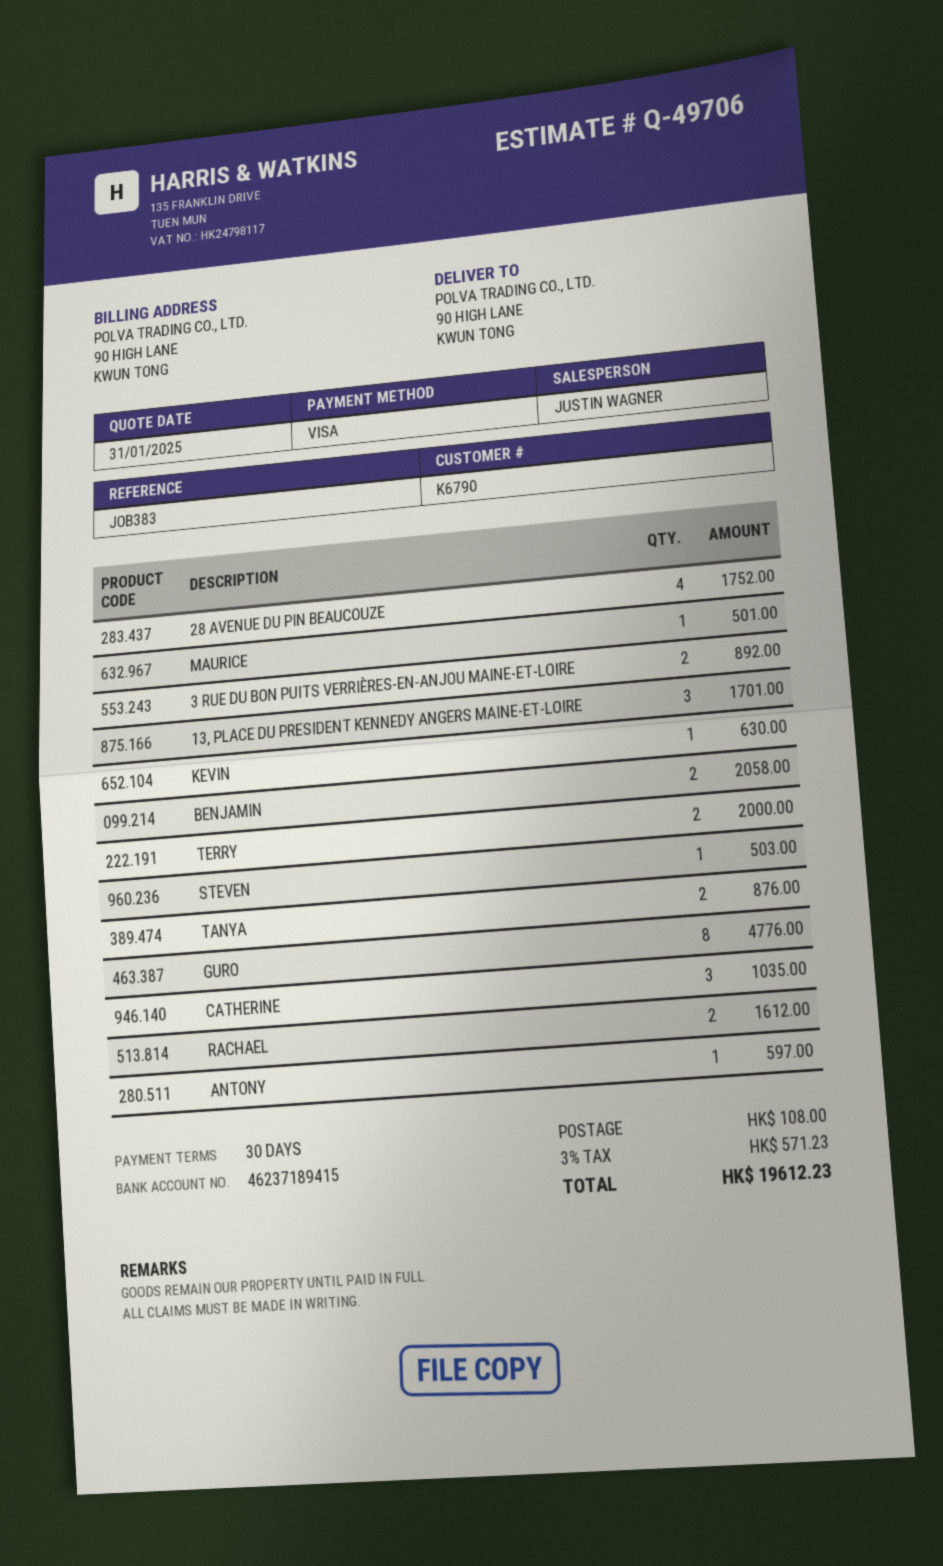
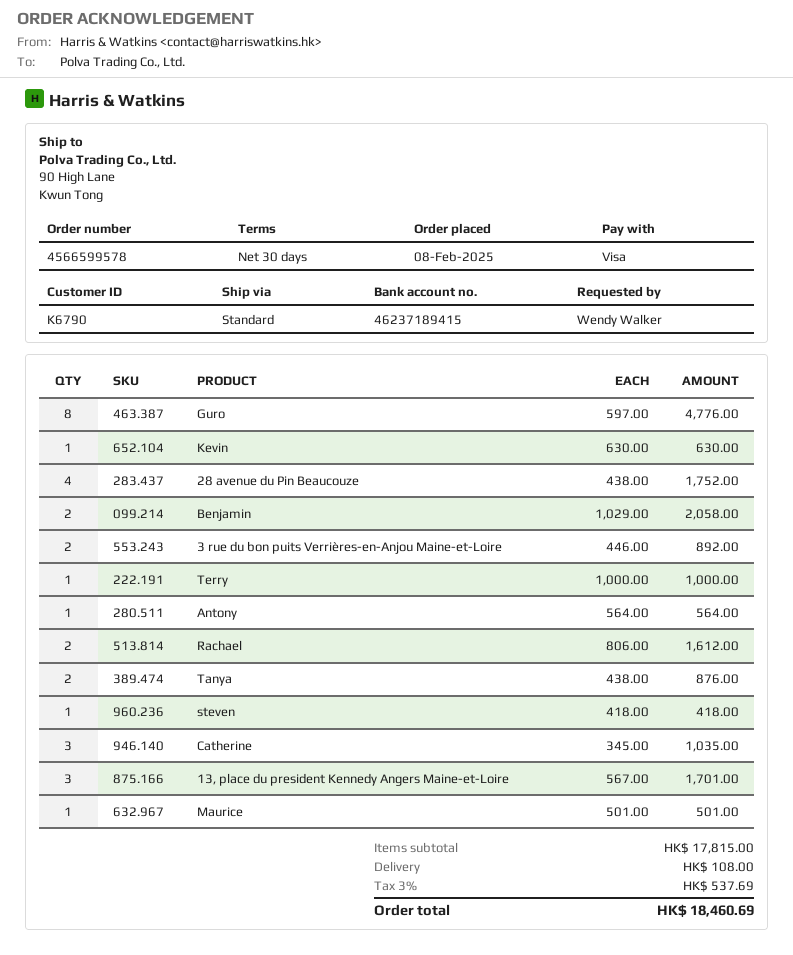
TERRY: 2 for 2000.00 -> 1 for 1000.00
STEVEN: 1 for 503.00 -> 1 for 418.00
ANTONY: 1 for 597.00 -> 1 for 564.00
tax: 3% = 571.23 -> 3% = 537.69
total: 19612.23 -> 18460.69

